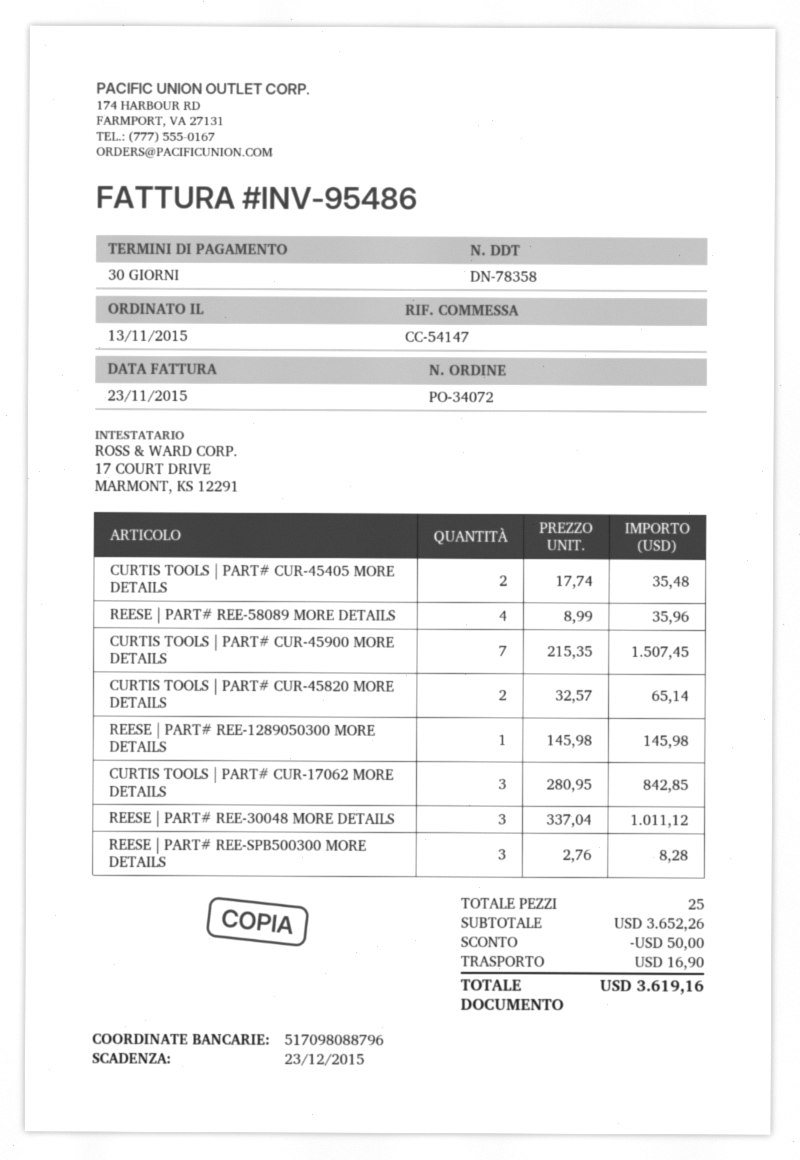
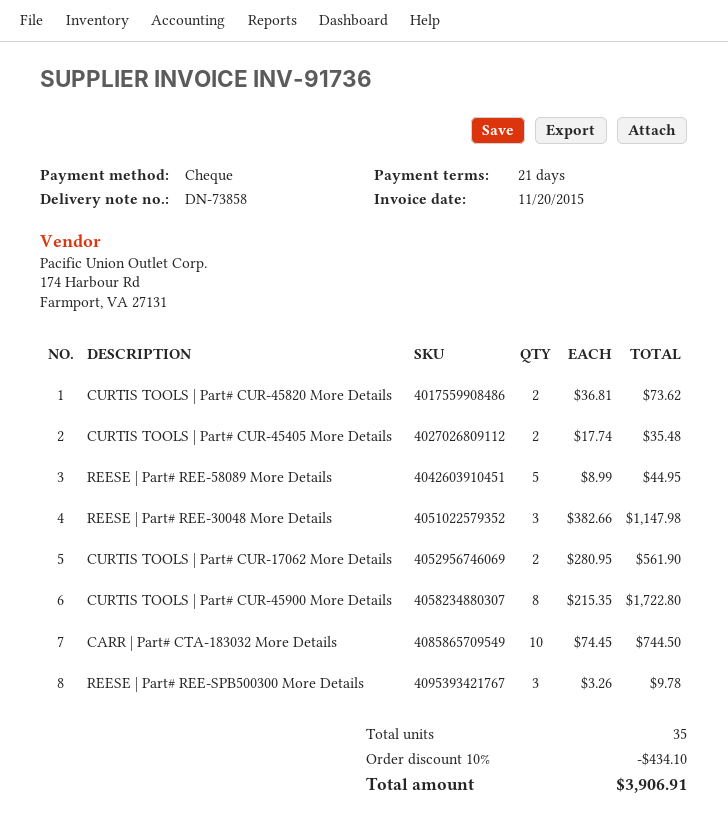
delivery note number: DN-78358 -> DN-73858
invoice number: INV-95486 -> INV-91736
invoice date: 2015-11-23 -> 2015-11-20
payment terms: 30 days -> 21 days
REESE | PART# REE-58089 MORE DETAILS: 4 x 8.99 = 35.96 -> 5 x 8.99 = 44.95
CURTIS TOOLS | PART# CUR-45900 MORE DETAILS: 7 x 215.35 = 1507.45 -> 8 x 215.35 = 1722.80
CURTIS TOOLS | PART# CUR-45820 MORE DETAILS: 2 x 32.57 = 65.14 -> 2 x 36.81 = 73.62
REESE | PART# REE-1289050300 MORE DETAILS: 1 x 145.98 = 145.98 -> none
CURTIS TOOLS | PART# CUR-17062 MORE DETAILS: 3 x 280.95 = 842.85 -> 2 x 280.95 = 561.90
REESE | PART# REE-30048 MORE DETAILS: 3 x 337.04 = 1011.12 -> 3 x 382.66 = 1147.98
REESE | PART# REE-SPB500300 MORE DETAILS: 3 x 2.76 = 8.28 -> 3 x 3.26 = 9.78
CARR | Part# CTA-183032 More Details: none -> 10 x 74.45 = 744.50
total quantity: 25 -> 35
discount: 50.00 -> 434.10
shipping: 16.90 -> none
total: 3619.16 -> 3906.91

